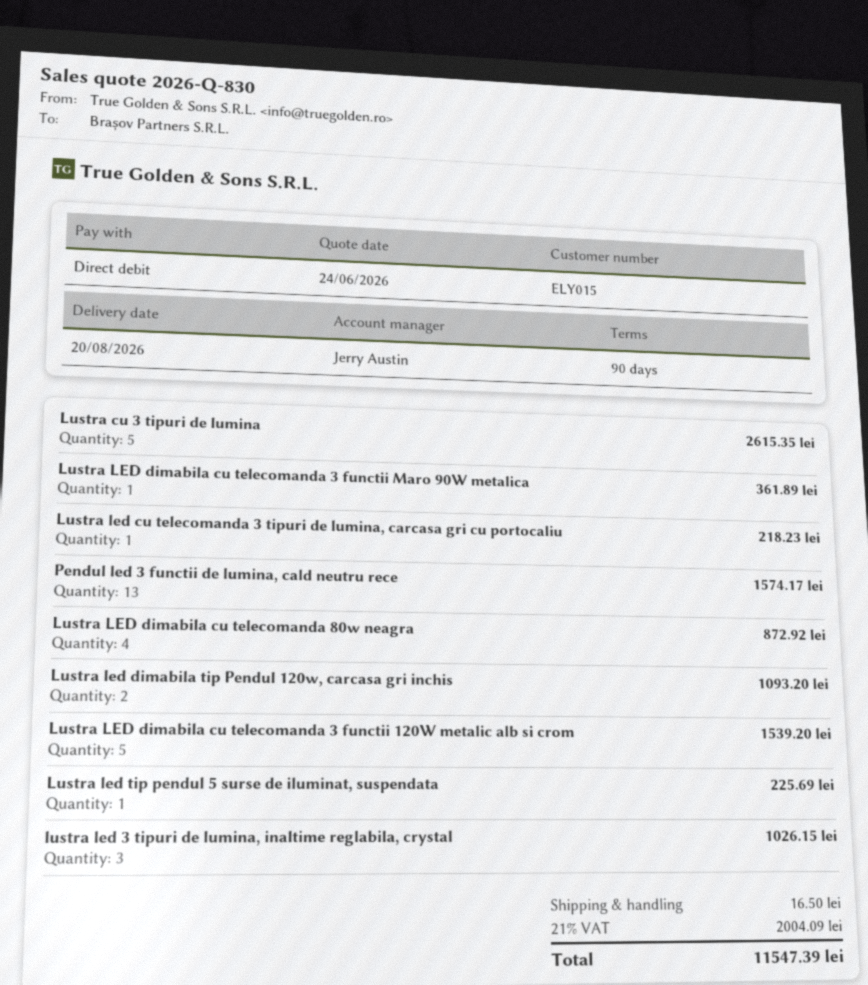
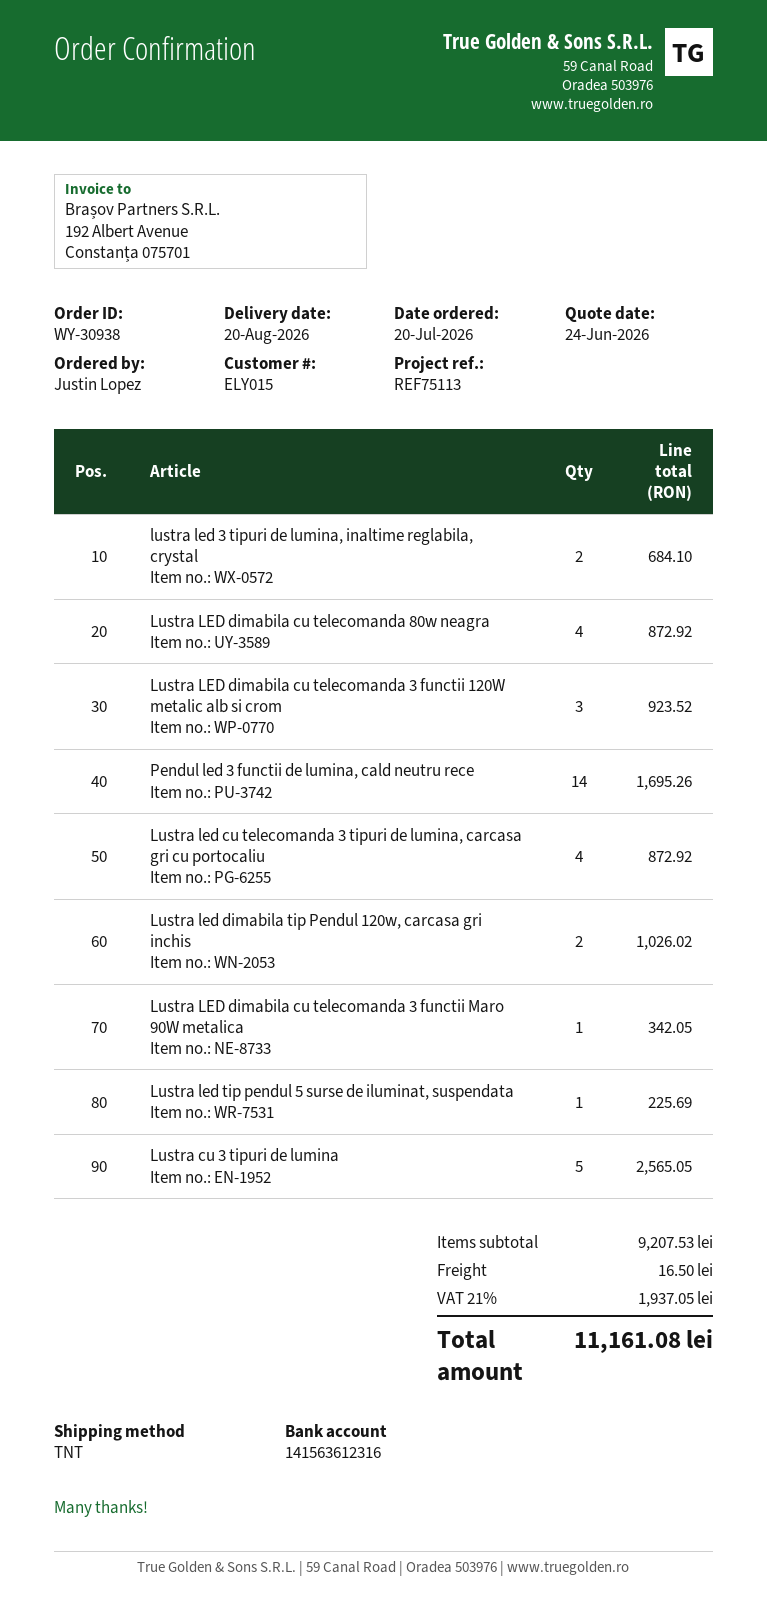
Lustra cu 3 tipuri de lumina: 5 for 2615.35 -> 5 for 2565.05
Lustra LED dimabila cu telecomanda 3 functii Maro 90W metalica: 1 for 361.89 -> 1 for 342.05
Lustra led cu telecomanda 3 tipuri de lumina, carcasa gri cu portocaliu: 1 for 218.23 -> 4 for 872.92
Pendul led 3 functii de lumina, cald neutru rece: 13 for 1574.17 -> 14 for 1695.26
Lustra led dimabila tip Pendul 120w, carcasa gri inchis: 2 for 1093.20 -> 2 for 1026.02
Lustra LED dimabila cu telecomanda 3 functii 120W metalic alb si crom: 5 for 1539.20 -> 3 for 923.52
lustra led 3 tipuri de lumina, inaltime reglabila, crystal: 3 for 1026.15 -> 2 for 684.10
tax: 21% = 2004.09 -> 21% = 1937.05
total: 11547.39 -> 11161.08

